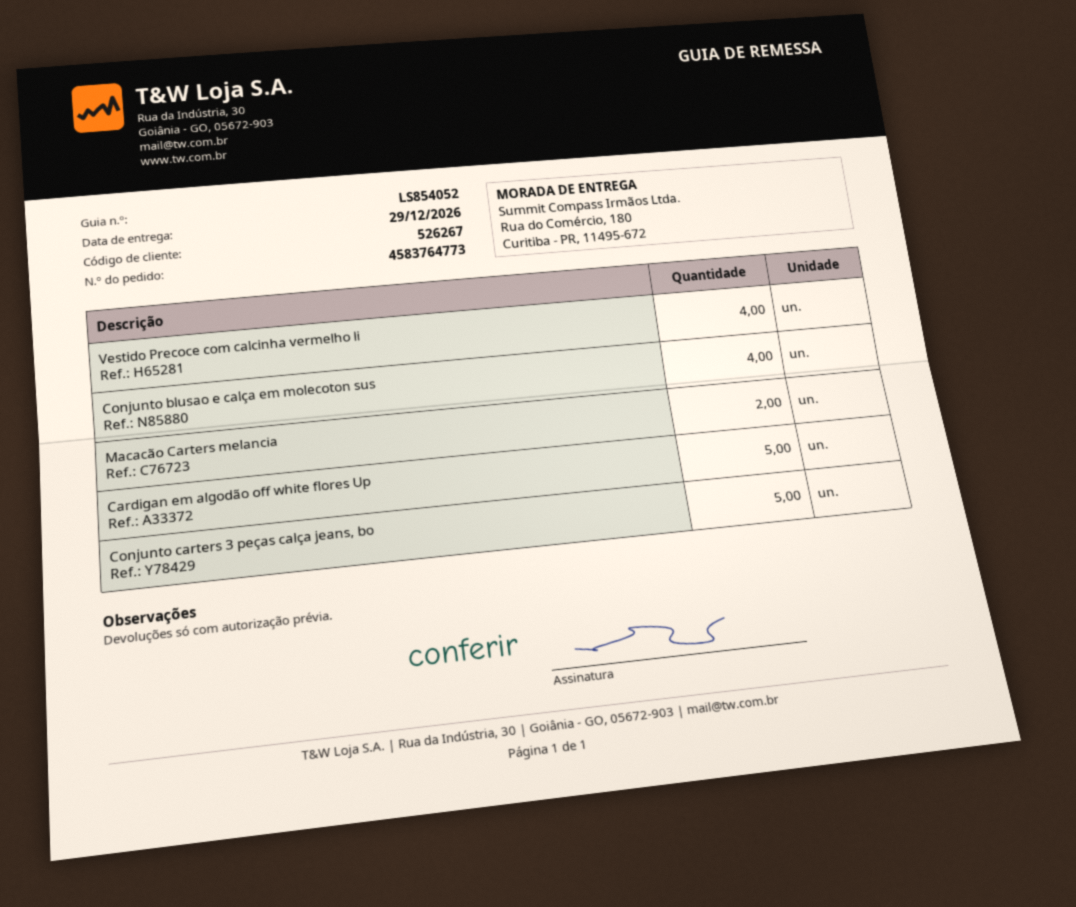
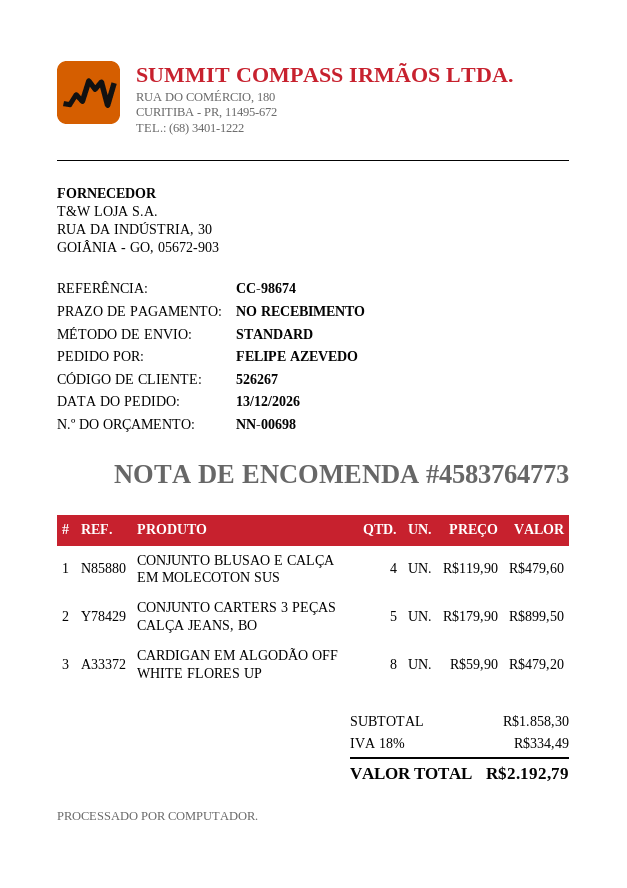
Vestido Precoce com calcinha vermelho li: 4 -> none
Macacão Carters melancia: 2 -> none
Cardigan em algodão off white flores Up: 5 -> 8

